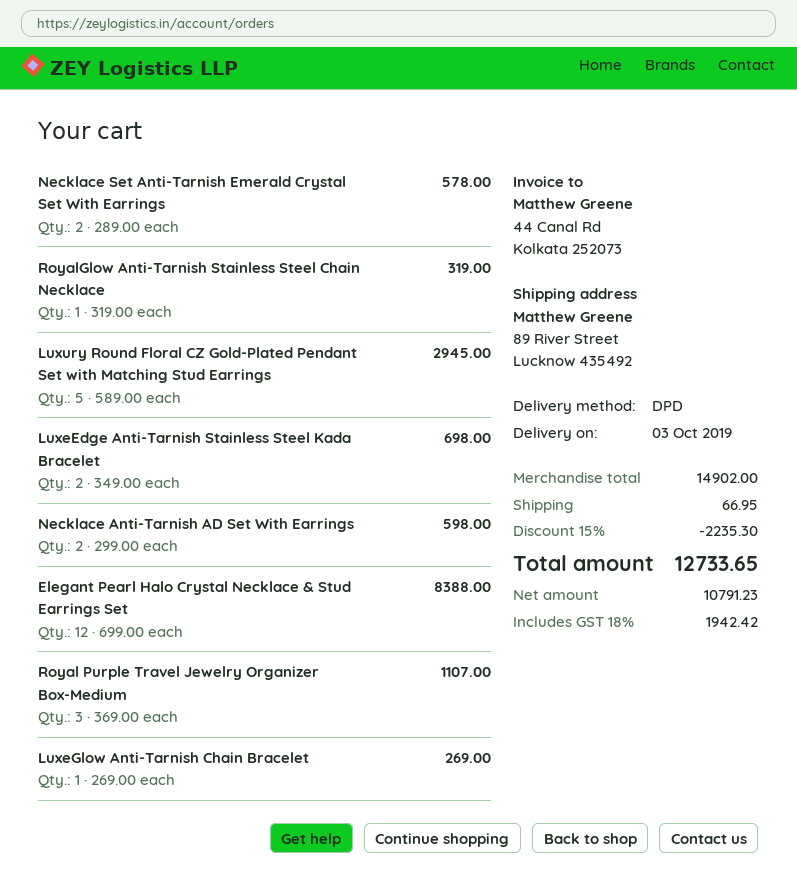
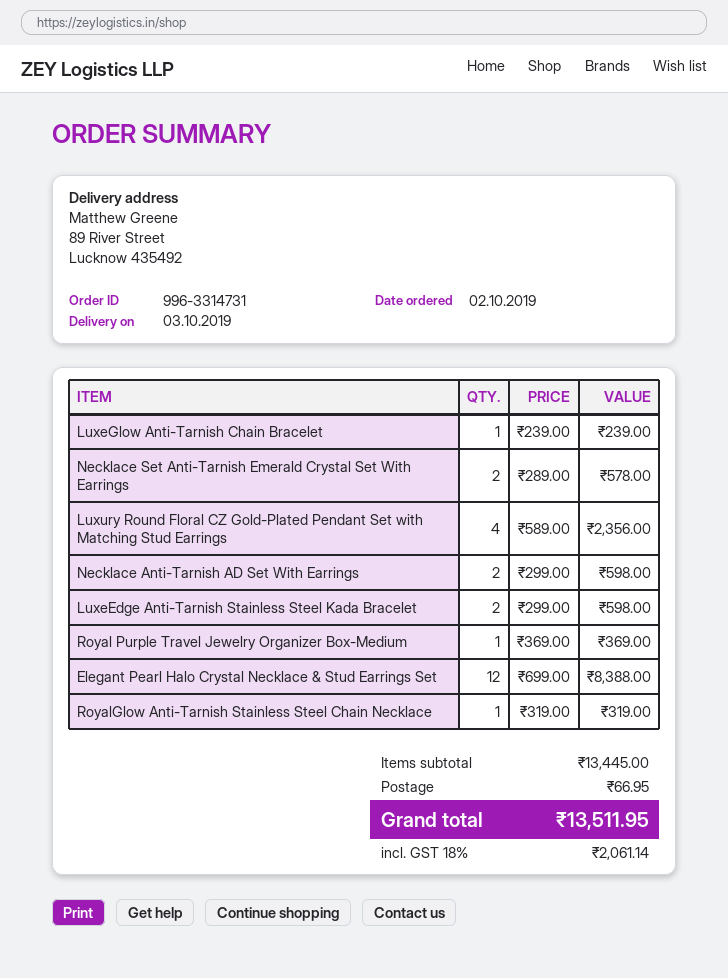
Luxury Round Floral CZ Gold-Plated Pendant Set with Matching Stud Earrings: 5 x 589.00 = 2945.00 -> 4 x 589.00 = 2356.00
LuxeEdge Anti-Tarnish Stainless Steel Kada Bracelet: 2 x 349.00 = 698.00 -> 2 x 299.00 = 598.00
Royal Purple Travel Jewelry Organizer Box-Medium: 3 x 369.00 = 1107.00 -> 1 x 369.00 = 369.00
LuxeGlow Anti-Tarnish Chain Bracelet: 1 x 269.00 = 269.00 -> 1 x 239.00 = 239.00
subtotal: 14902.00 -> 13445.00
discount: 15% = 2235.30 -> none
tax: 18% = 1942.42 -> 18% = 2061.14
total: 12733.65 -> 13511.95

